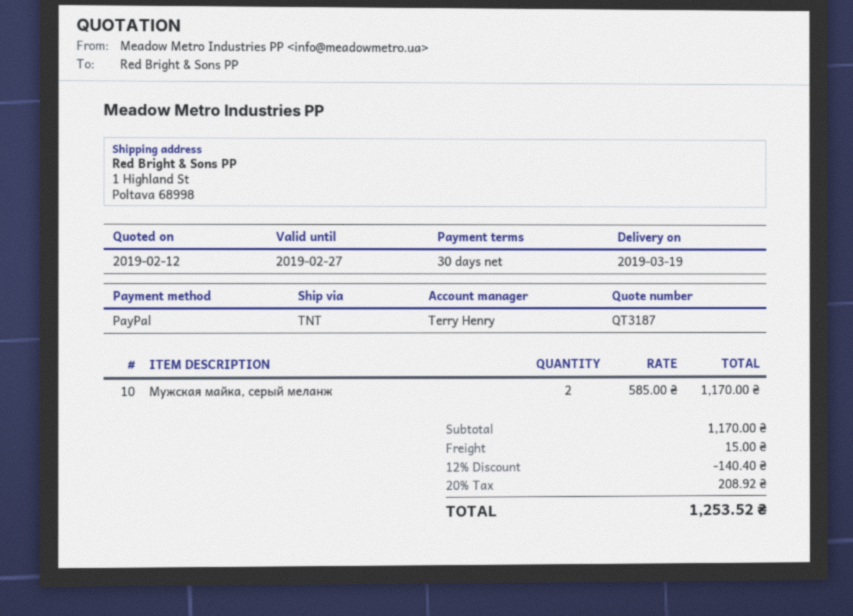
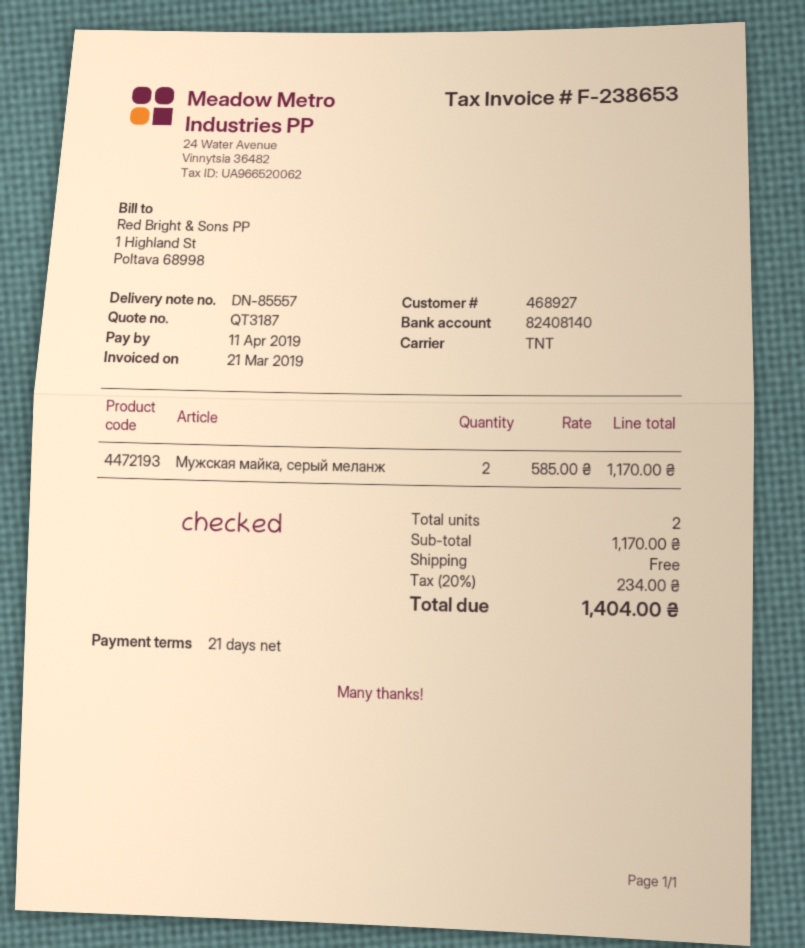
payment terms: 30 days -> 21 days
discount: 12% = 140.40 -> none
shipping: 15.00 -> 0.00
tax: 20% = 208.92 -> 20% = 234.00
total: 1253.52 -> 1404.00

